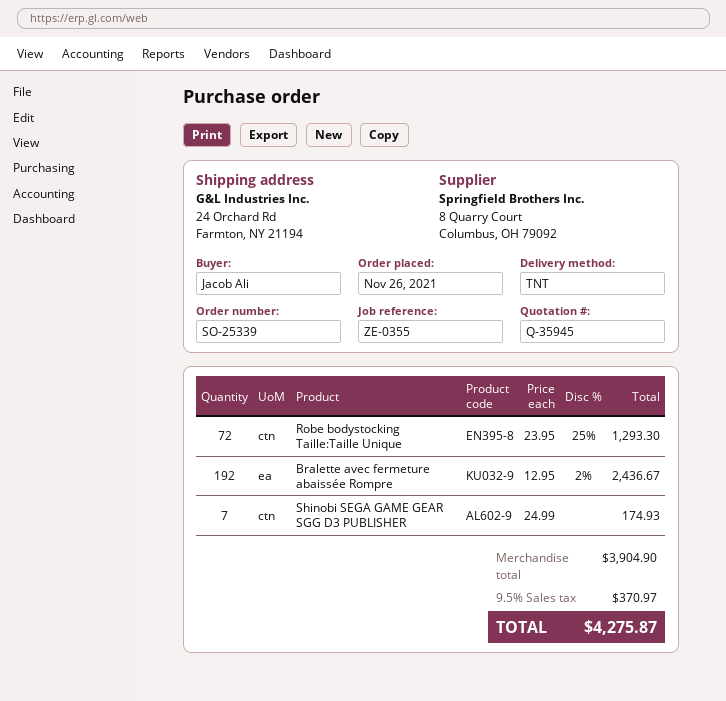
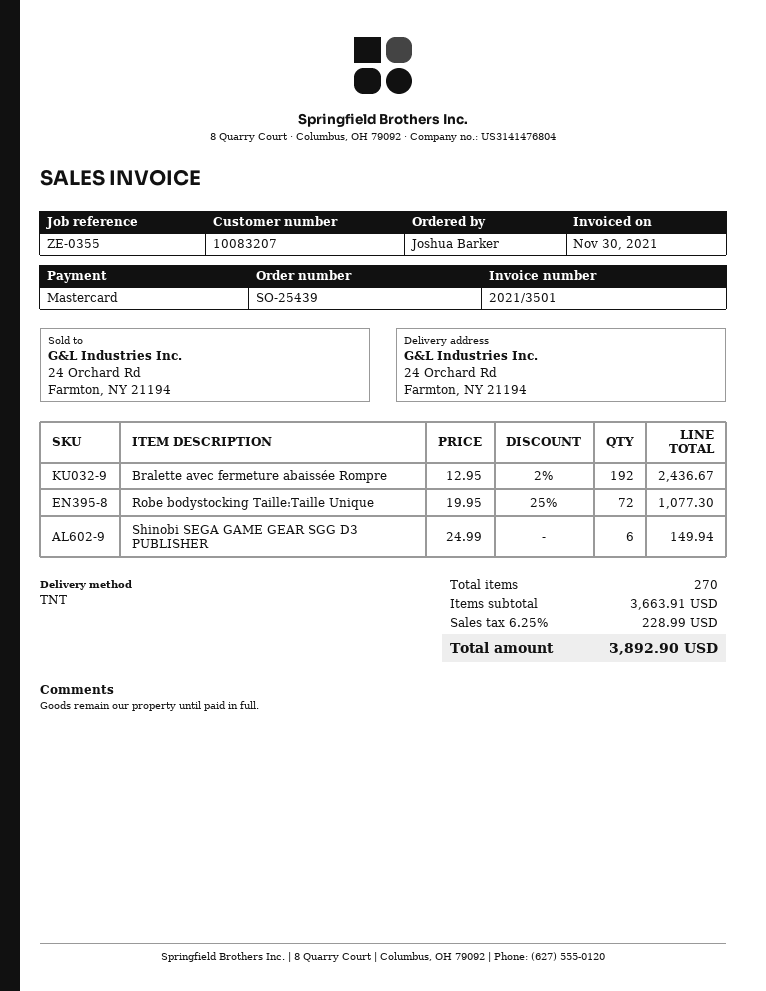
order number: SO-25339 -> SO-25439
ordered by: Jacob Ali -> Joshua Barker
Robe bodystocking Taille:Taille Unique: 72 x 23.95 - 25% = 1293.30 -> 72 x 19.95 - 25% = 1077.30
Shinobi SEGA GAME GEAR SGG D3 PUBLISHER: 7 x 24.99 = 174.93 -> 6 x 24.99 = 149.94
subtotal: 3904.90 -> 3663.91
tax: 9.5% = 370.97 -> 6.25% = 228.99
total: 4275.87 -> 3892.90

